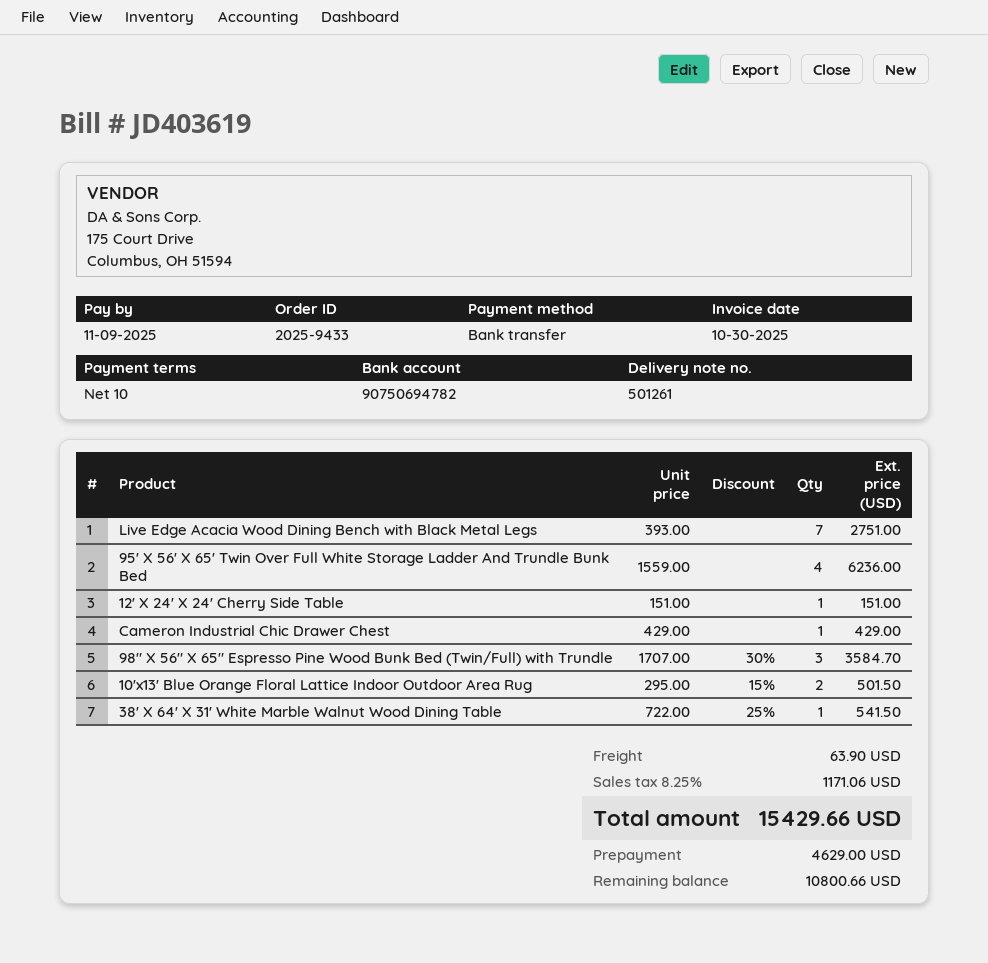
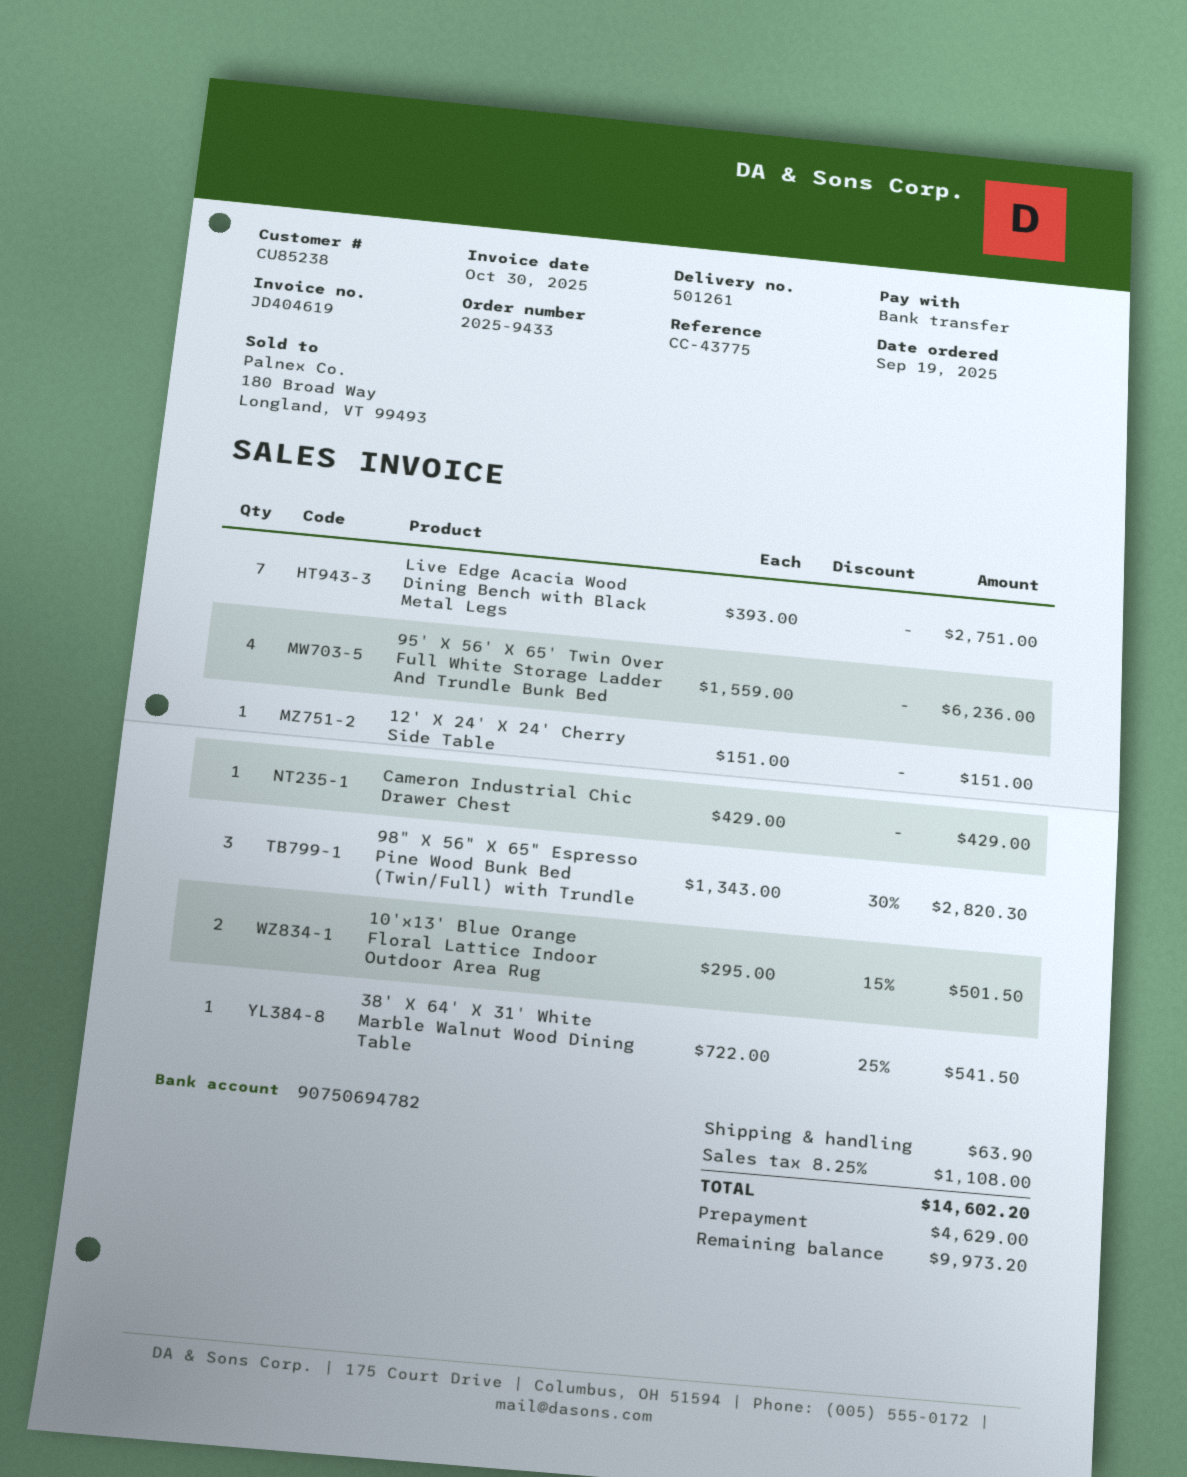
invoice number: JD403619 -> JD404619
98" X 56" X 65" Espresso Pine Wood Bunk Bed (Twin/Full) with Trundle: 3 x 1707.00 - 30% = 3584.70 -> 3 x 1343.00 - 30% = 2820.30
tax: 8.25% = 1171.06 -> 8.25% = 1108.00
total: 15429.66 -> 14602.20
balance: 10800.66 -> 9973.20

